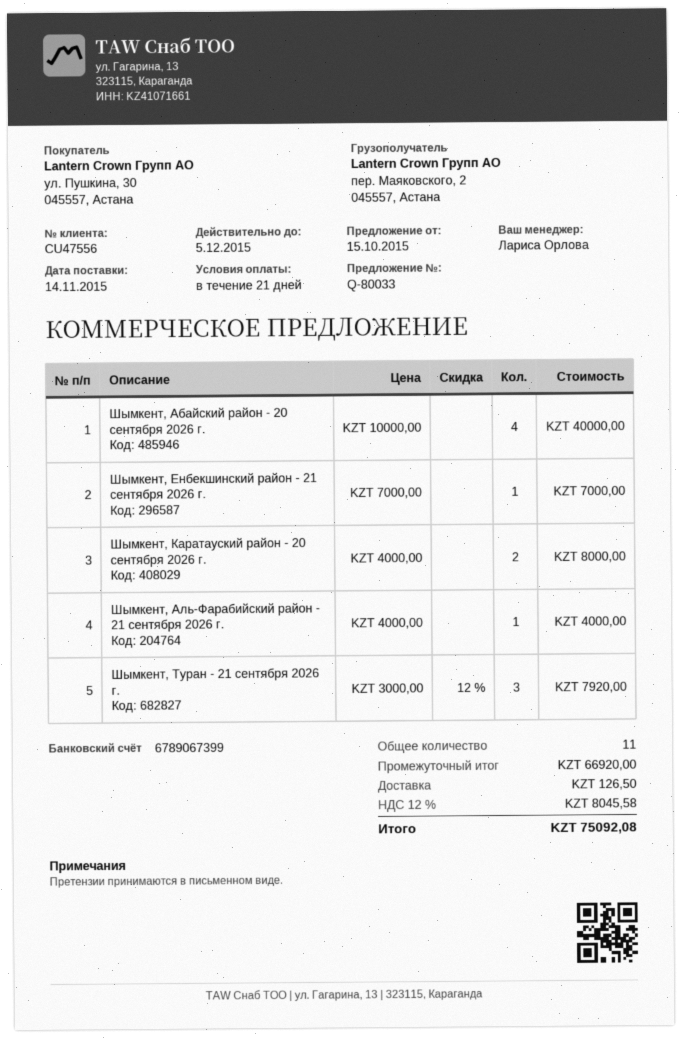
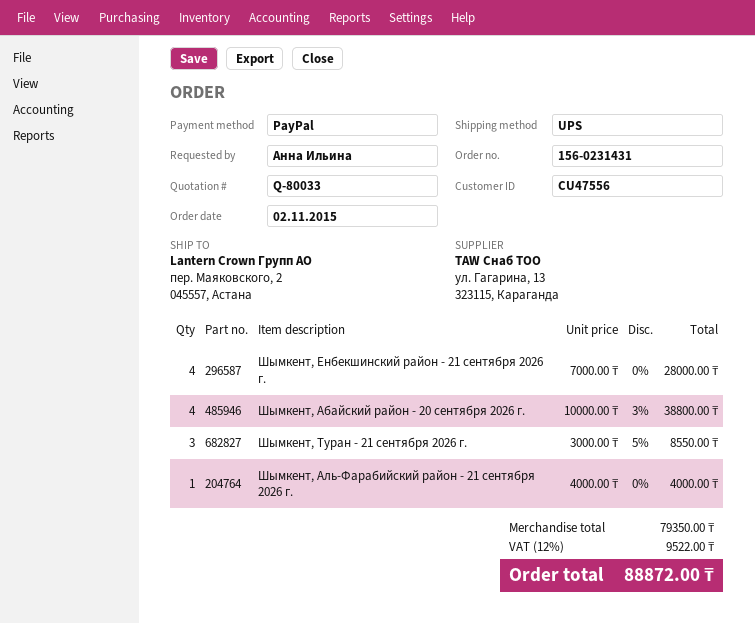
Шымкент, Абайский район - 20 сентября 2026 г.: 4 x 10000.00 = 40000.00 -> 4 x 10000.00 - 3% = 38800.00
Шымкент, Енбекшинский район - 21 сентября 2026 г.: 1 x 7000.00 = 7000.00 -> 4 x 7000.00 = 28000.00
Шымкент, Каратауский район - 20 сентября 2026 г.: 2 x 4000.00 = 8000.00 -> none
Шымкент, Туран - 21 сентября 2026 г.: 3 x 3000.00 - 12% = 7920.00 -> 3 x 3000.00 - 5% = 8550.00
subtotal: 66920.00 -> 79350.00
shipping: 126.50 -> none
tax: 12% = 8045.58 -> 12% = 9522.00
total: 75092.08 -> 88872.00

